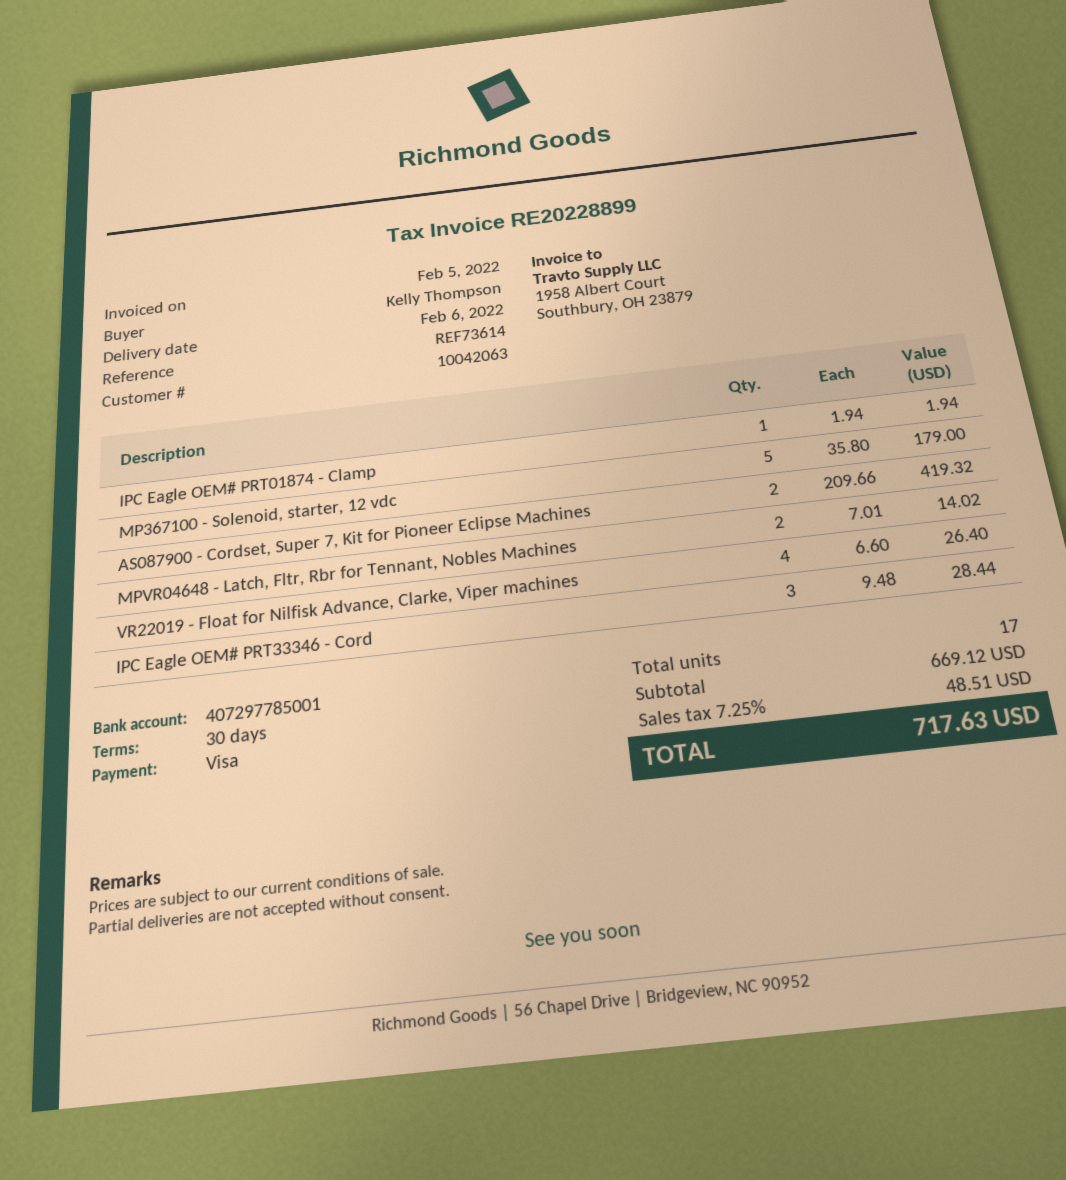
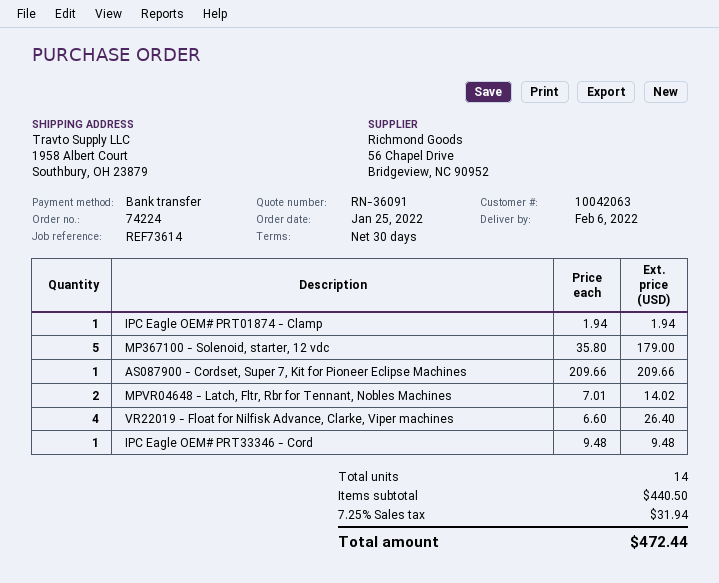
payment method: Visa -> bank transfer
AS087900 - Cordset, Super 7, Kit for Pioneer Eclipse Machines: 2 x 209.66 = 419.32 -> 1 x 209.66 = 209.66
IPC Eagle OEM# PRT33346 - Cord: 3 x 9.48 = 28.44 -> 1 x 9.48 = 9.48
total quantity: 17 -> 14
subtotal: 669.12 -> 440.50
tax: 7.25% = 48.51 -> 7.25% = 31.94
total: 717.63 -> 472.44

